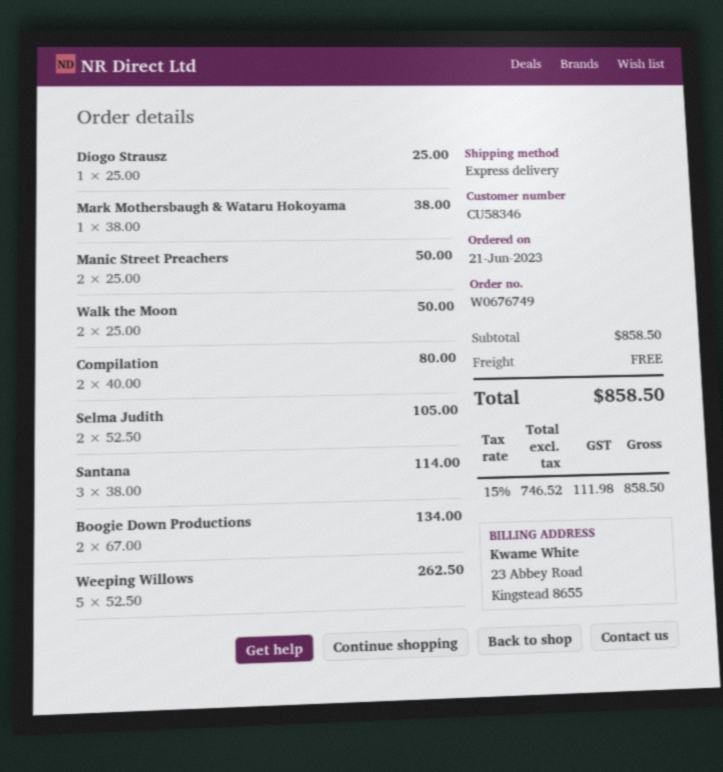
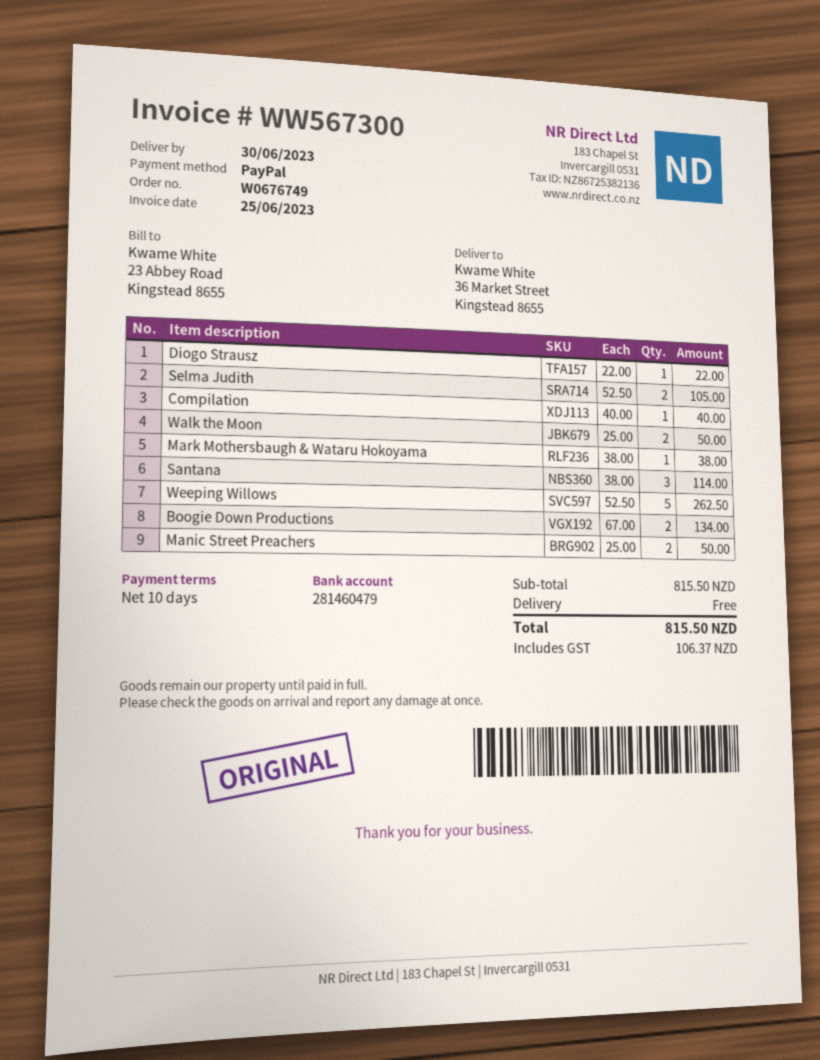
Diogo Strausz: 1 x 25.00 = 25.00 -> 1 x 22.00 = 22.00
Compilation: 2 x 40.00 = 80.00 -> 1 x 40.00 = 40.00
subtotal: 858.50 -> 815.50
tax: 111.98 -> 106.37
total: 858.50 -> 815.50

